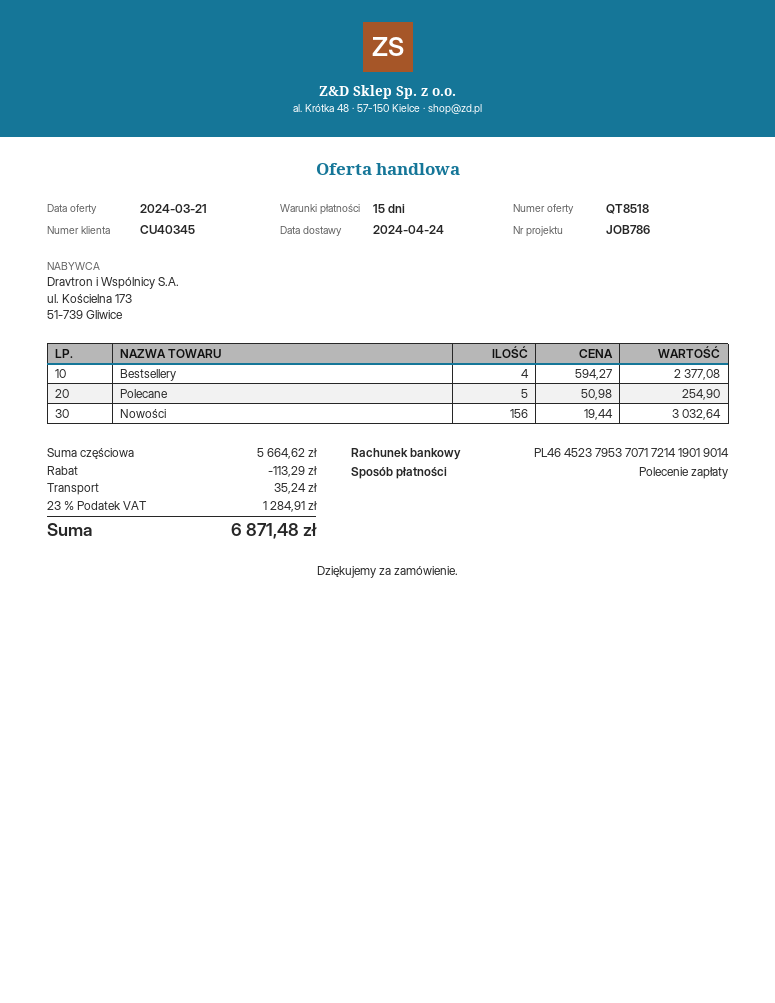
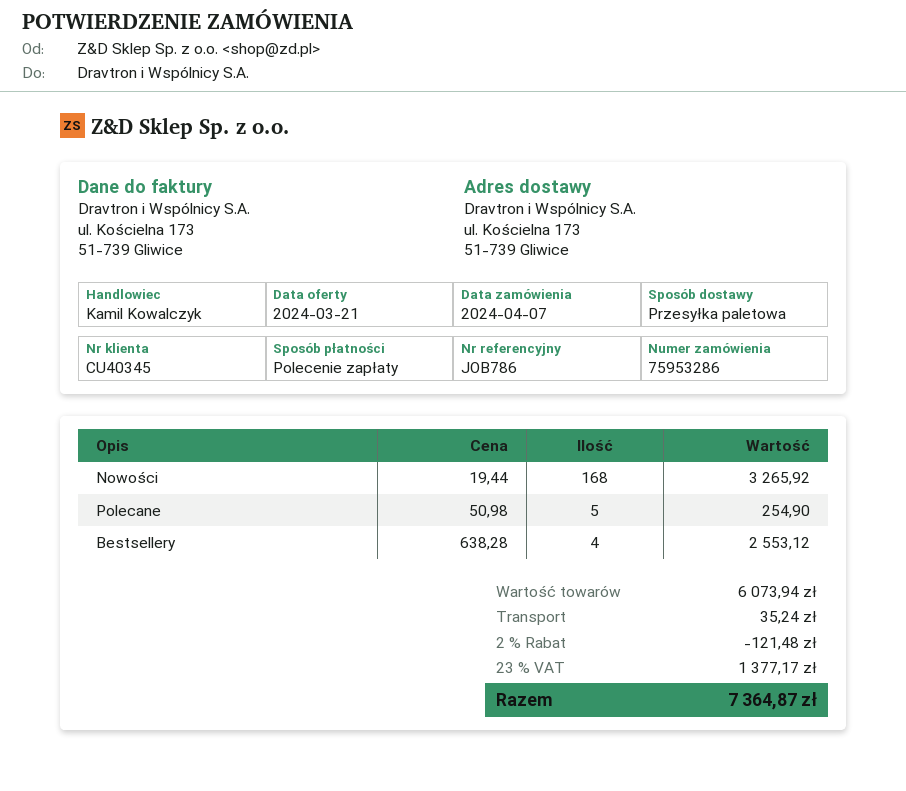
Bestsellery: 4 x 594.27 = 2377.08 -> 4 x 638.28 = 2553.12
Nowości: 156 x 19.44 = 3032.64 -> 168 x 19.44 = 3265.92
subtotal: 5664.62 -> 6073.94
discount: 113.29 -> 121.48
tax: 23% = 1284.91 -> 23% = 1377.17
total: 6871.48 -> 7364.87

